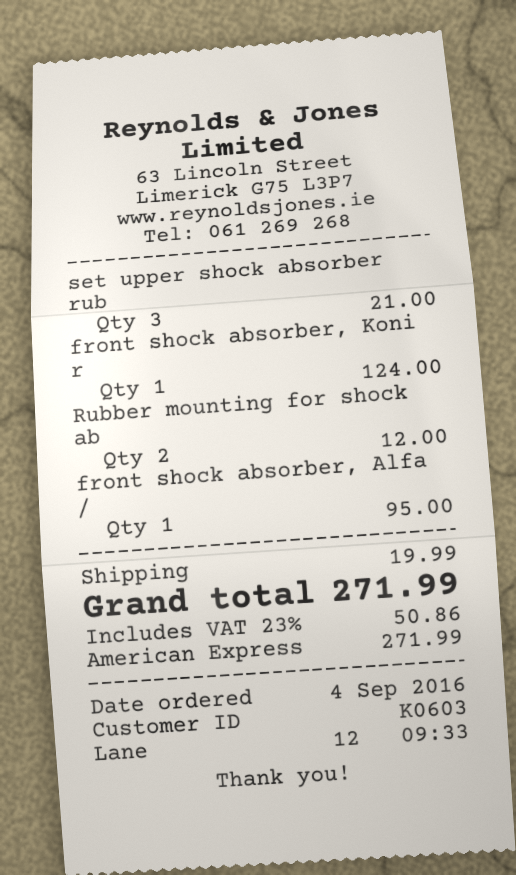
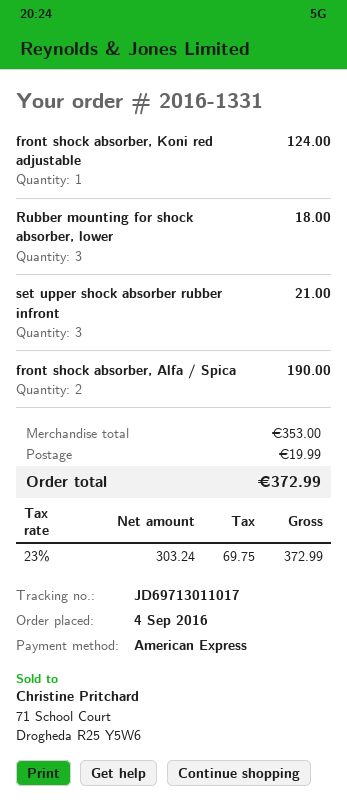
Rubber mounting for shock ab: 2 for 12.00 -> 3 for 18.00
front shock absorber, Alfa /: 1 for 95.00 -> 2 for 190.00
tax: 23% = 50.86 -> 23% = 69.75
total: 271.99 -> 372.99

